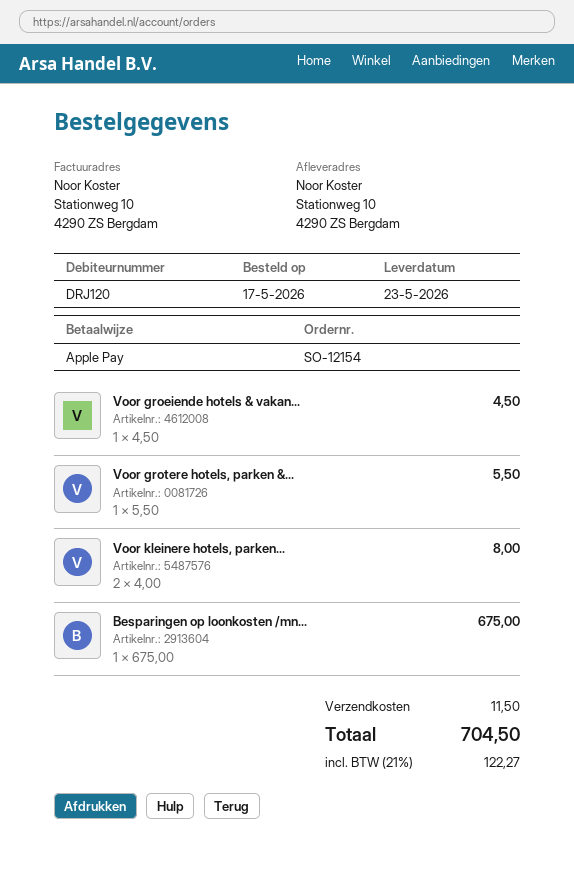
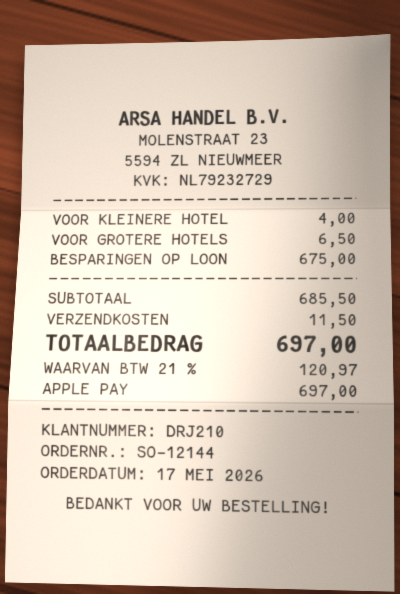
order number: SO-12154 -> SO-12144
customer number: DRJ120 -> DRJ210
Voor groeiende hotels & vakan...: 1 for 4.50 -> none
Voor grotere hotels, parken &...: 1 for 5.50 -> 1 for 6.50
Voor kleinere hotels, parken...: 2 for 8.00 -> 1 for 4.00
tax: 21% = 122.27 -> 21% = 120.97
total: 704.50 -> 697.00

